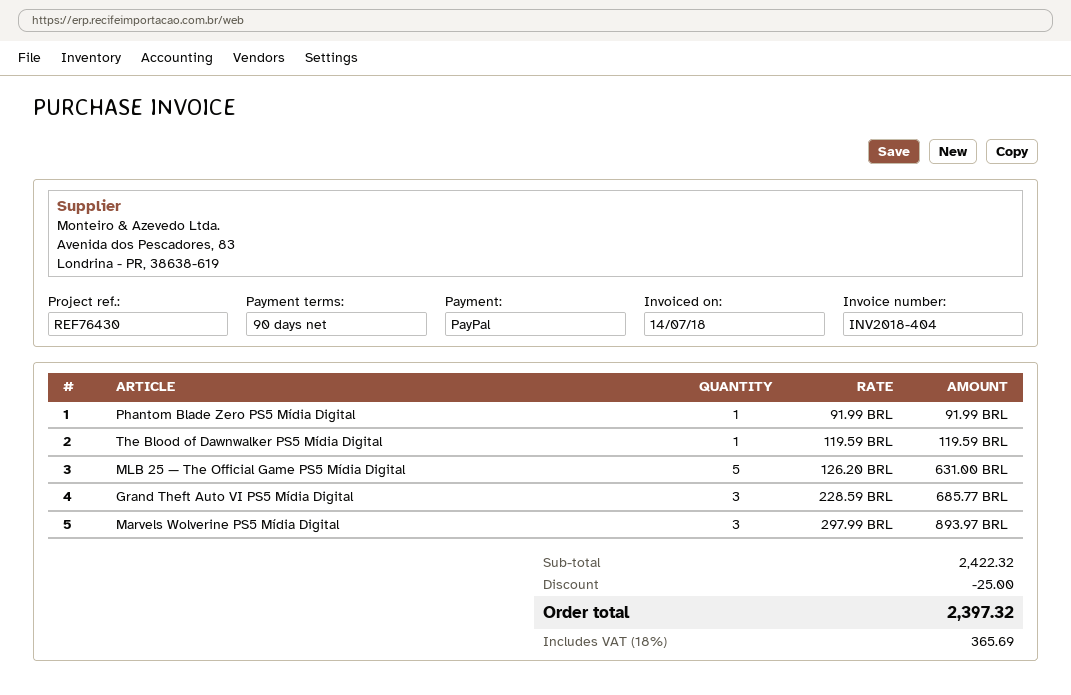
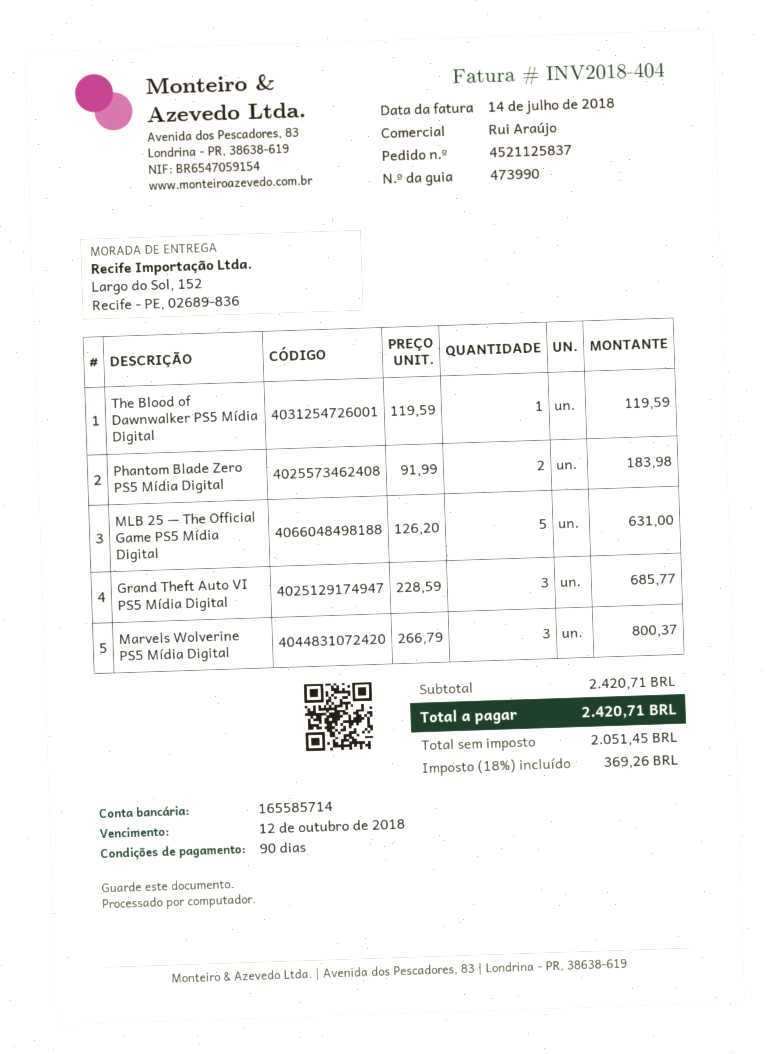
Phantom Blade Zero PS5 Mídia Digital: 1 x 91.99 = 91.99 -> 2 x 91.99 = 183.98
Marvels Wolverine PS5 Mídia Digital: 3 x 297.99 = 893.97 -> 3 x 266.79 = 800.37
subtotal: 2422.32 -> 2420.71
discount: 25.00 -> none
tax: 18% = 365.69 -> 18% = 369.26
total: 2397.32 -> 2420.71

